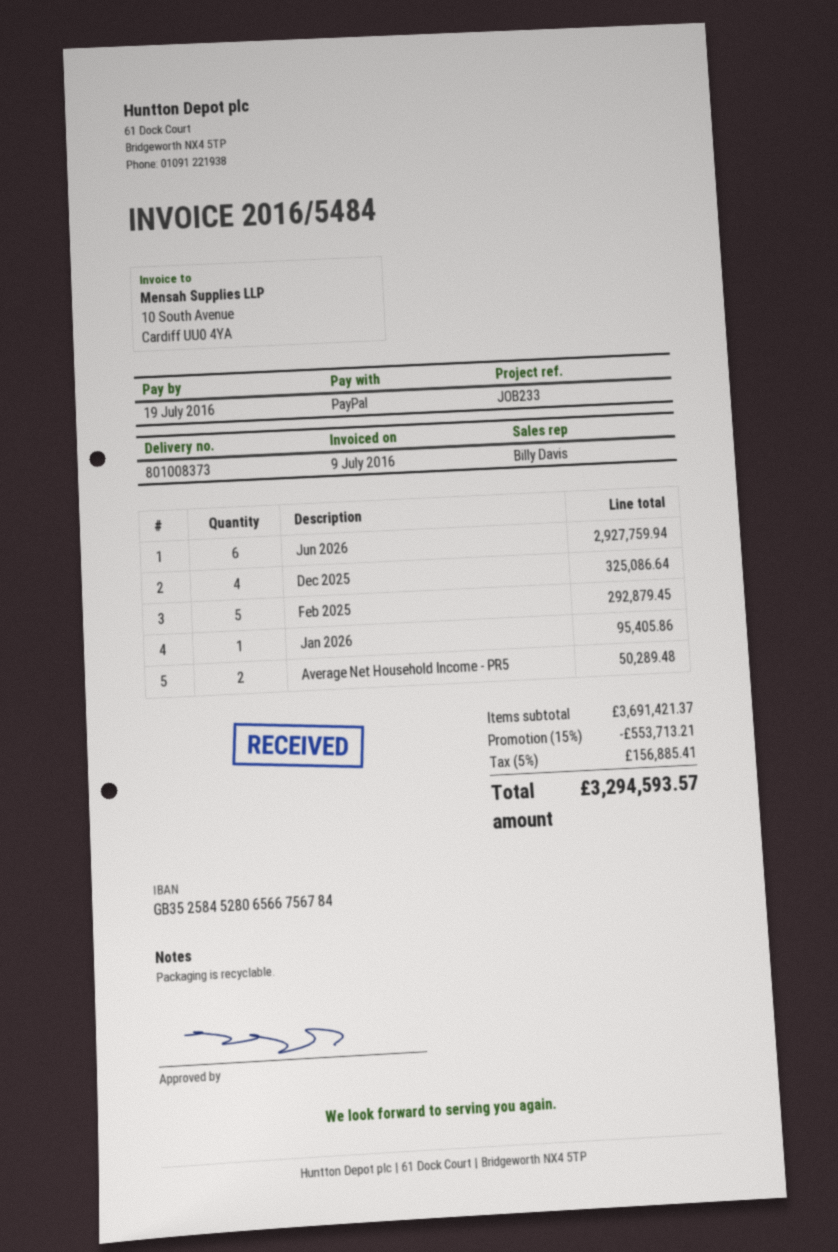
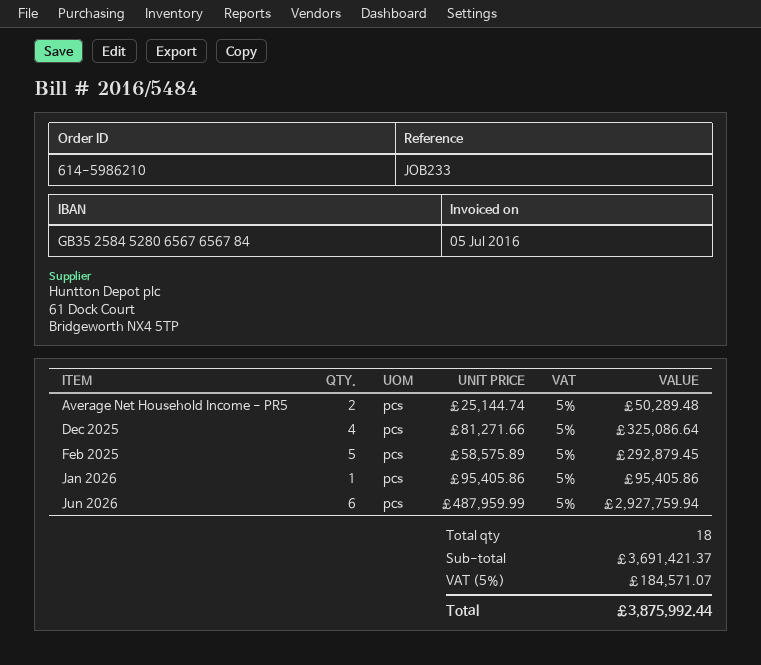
invoice date: 2016-07-09 -> 2016-07-05
bank account: GB35258452806566756784 -> GB35258452806567656784
discount: 15% = 553713.21 -> none
tax: 5% = 156885.41 -> 5% = 184571.07
total: 3294593.57 -> 3875992.44

